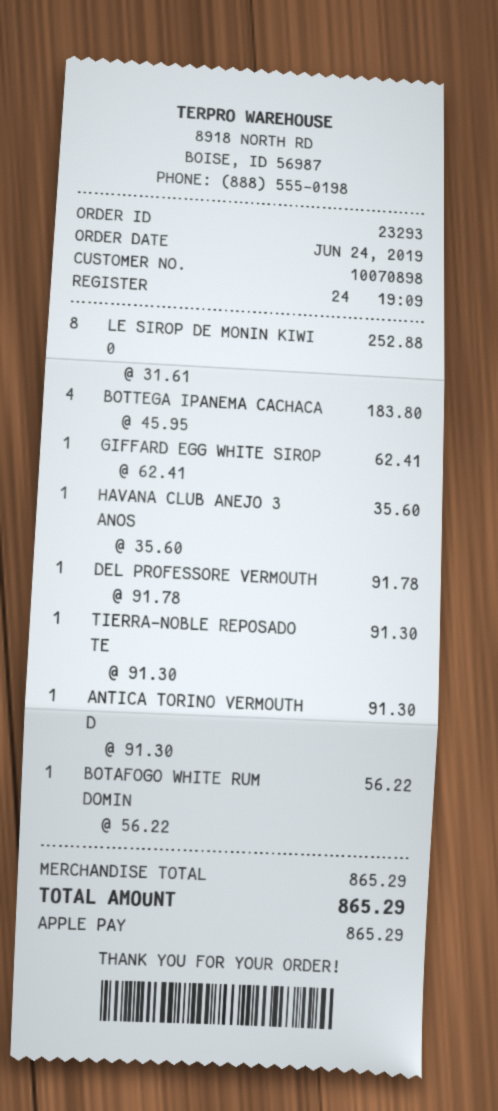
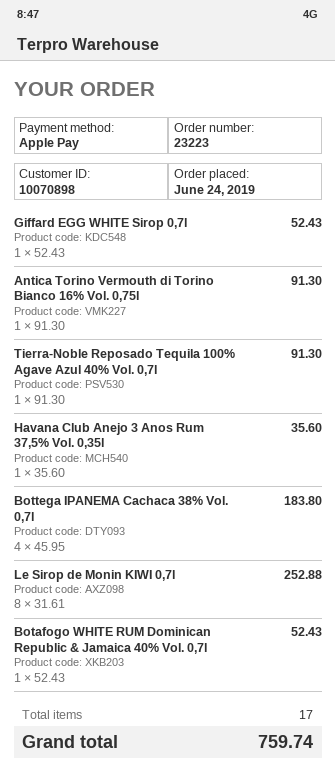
order number: 23293 -> 23223
GIFFARD EGG WHITE SIROP: 1 x 62.41 = 62.41 -> 1 x 52.43 = 52.43
DEL PROFESSORE VERMOUTH: 1 x 91.78 = 91.78 -> none
BOTAFOGO WHITE RUM DOMIN: 1 x 56.22 = 56.22 -> 1 x 52.43 = 52.43
total: 865.29 -> 759.74

